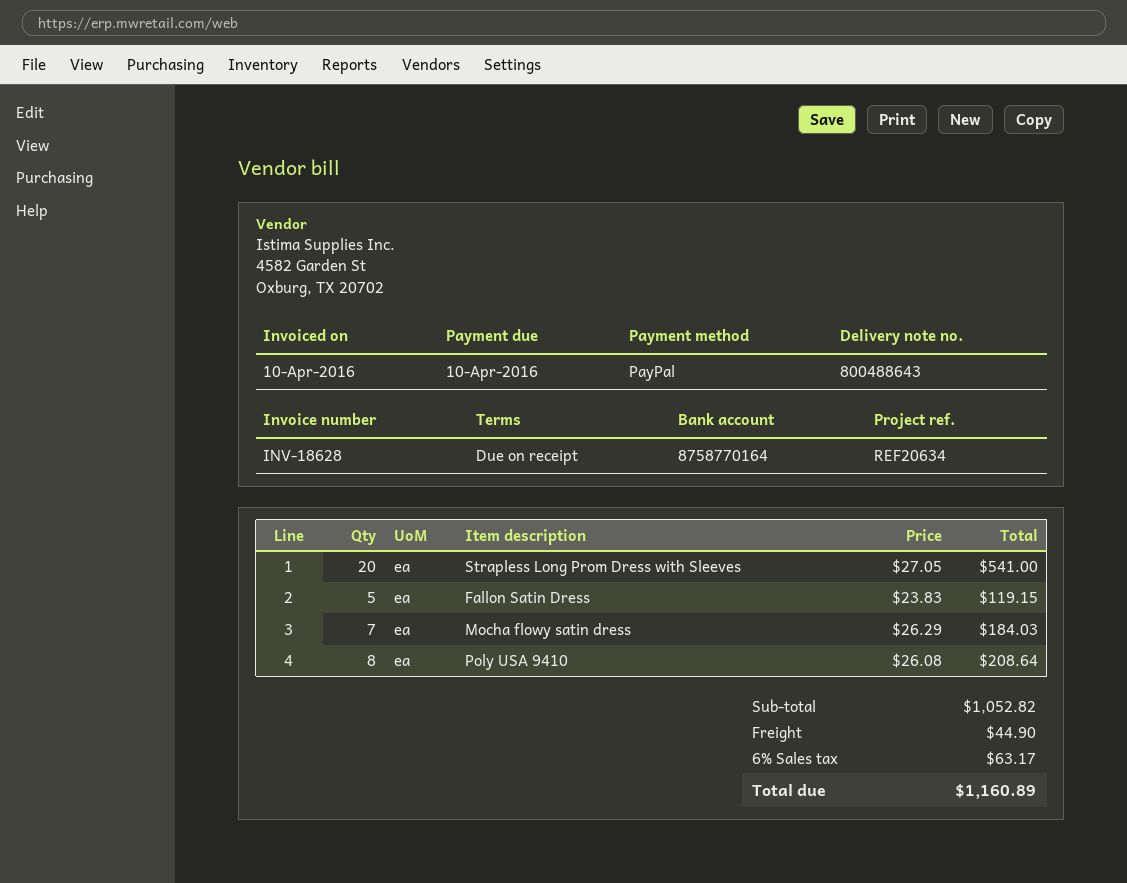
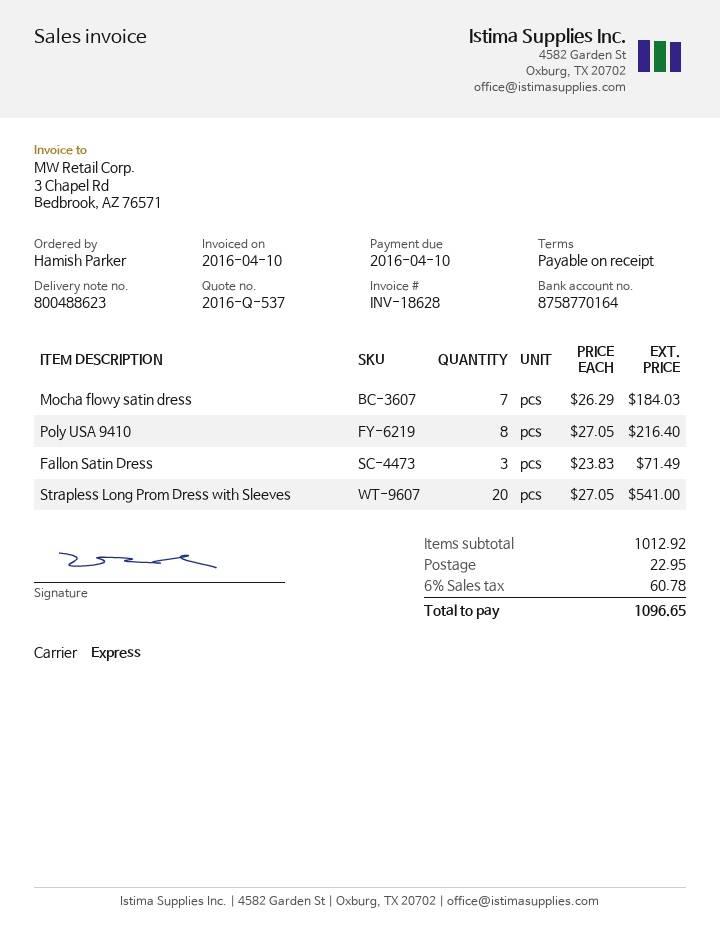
delivery note number: 800488643 -> 800488623
Fallon Satin Dress: 5 x 23.83 = 119.15 -> 3 x 23.83 = 71.49
Poly USA 9410: 8 x 26.08 = 208.64 -> 8 x 27.05 = 216.40
subtotal: 1052.82 -> 1012.92
shipping: 44.90 -> 22.95
tax: 6% = 63.17 -> 6% = 60.78
total: 1160.89 -> 1096.65

